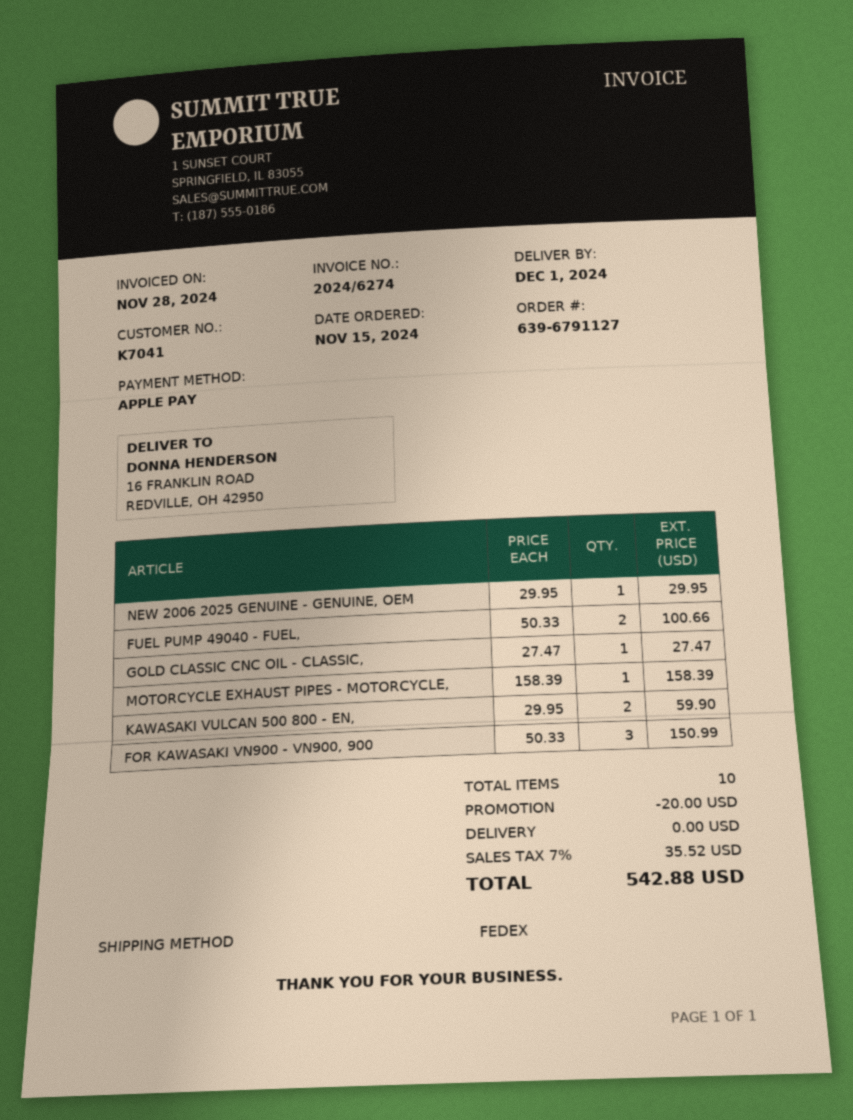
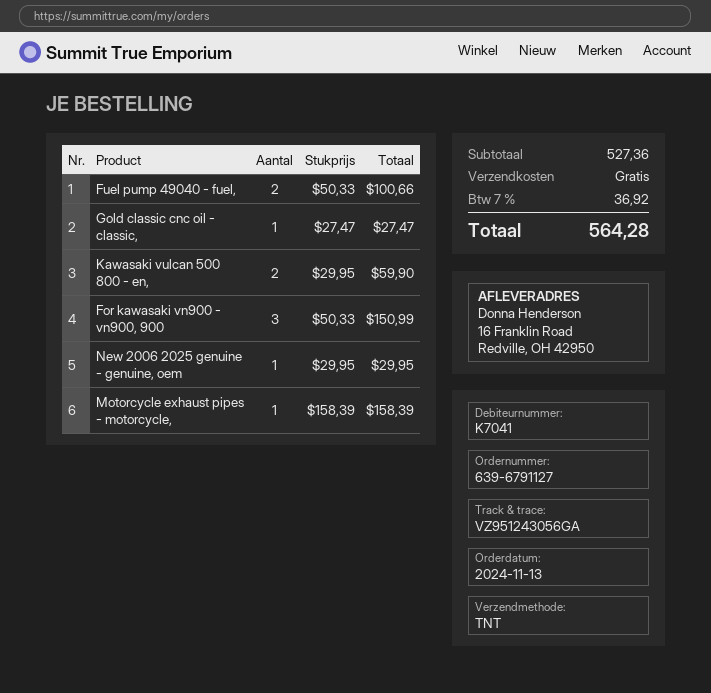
order date: 2024-11-15 -> 2024-11-13
shipping method: FedEx -> TNT
discount: 20.00 -> none
tax: 7% = 35.52 -> 7% = 36.92
total: 542.88 -> 564.28

